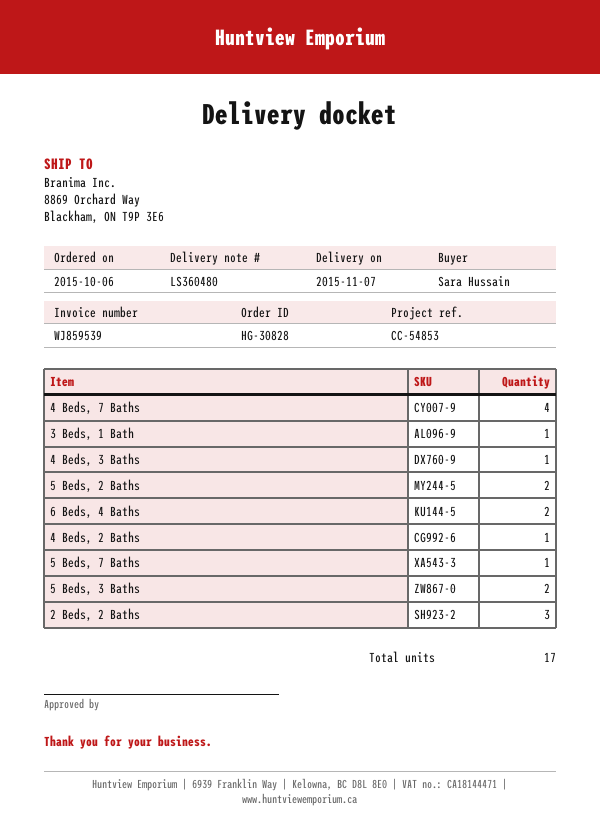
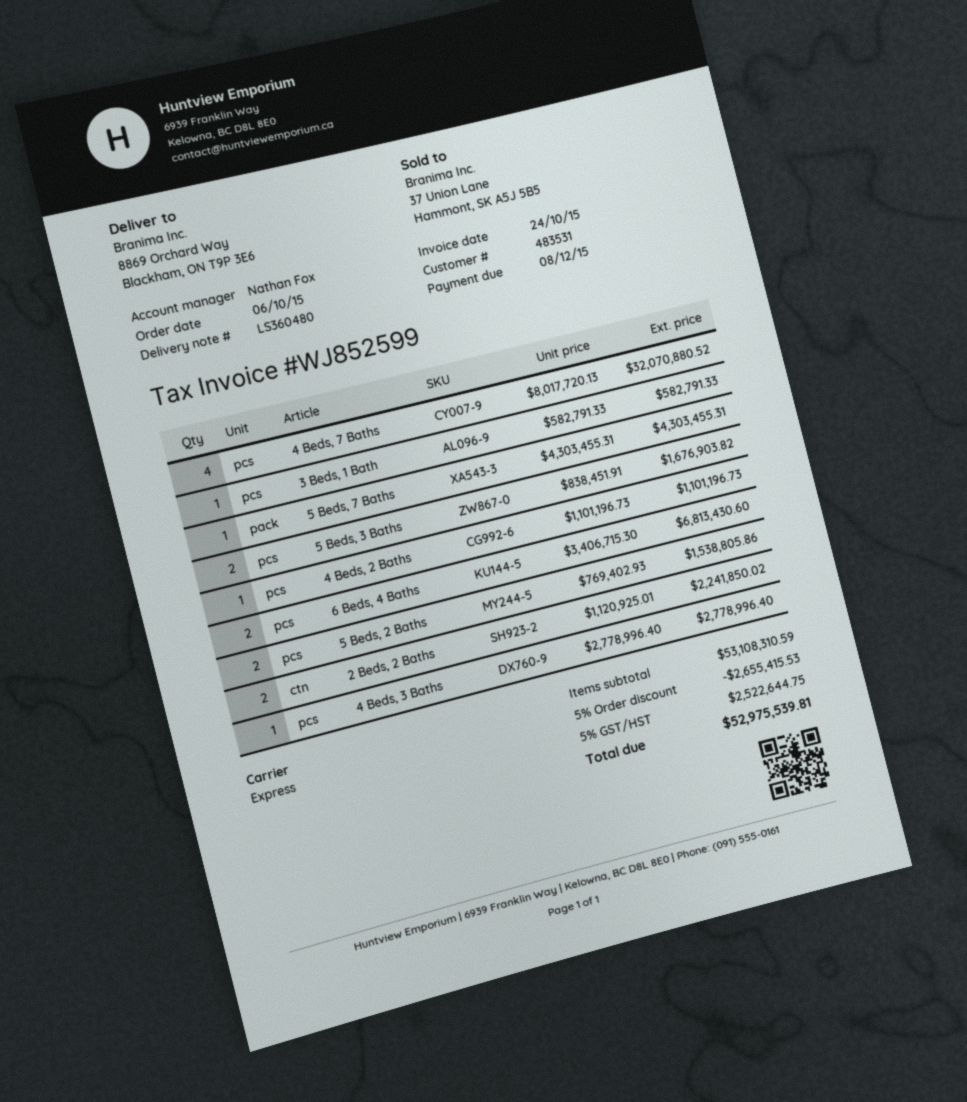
invoice number: WJ859539 -> WJ852599
2 Beds, 2 Baths: 3 -> 2

